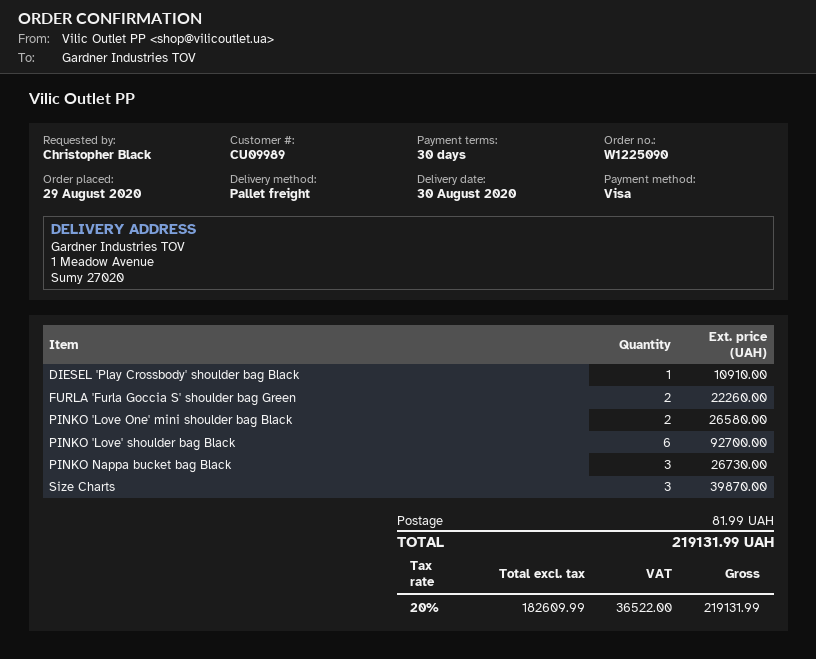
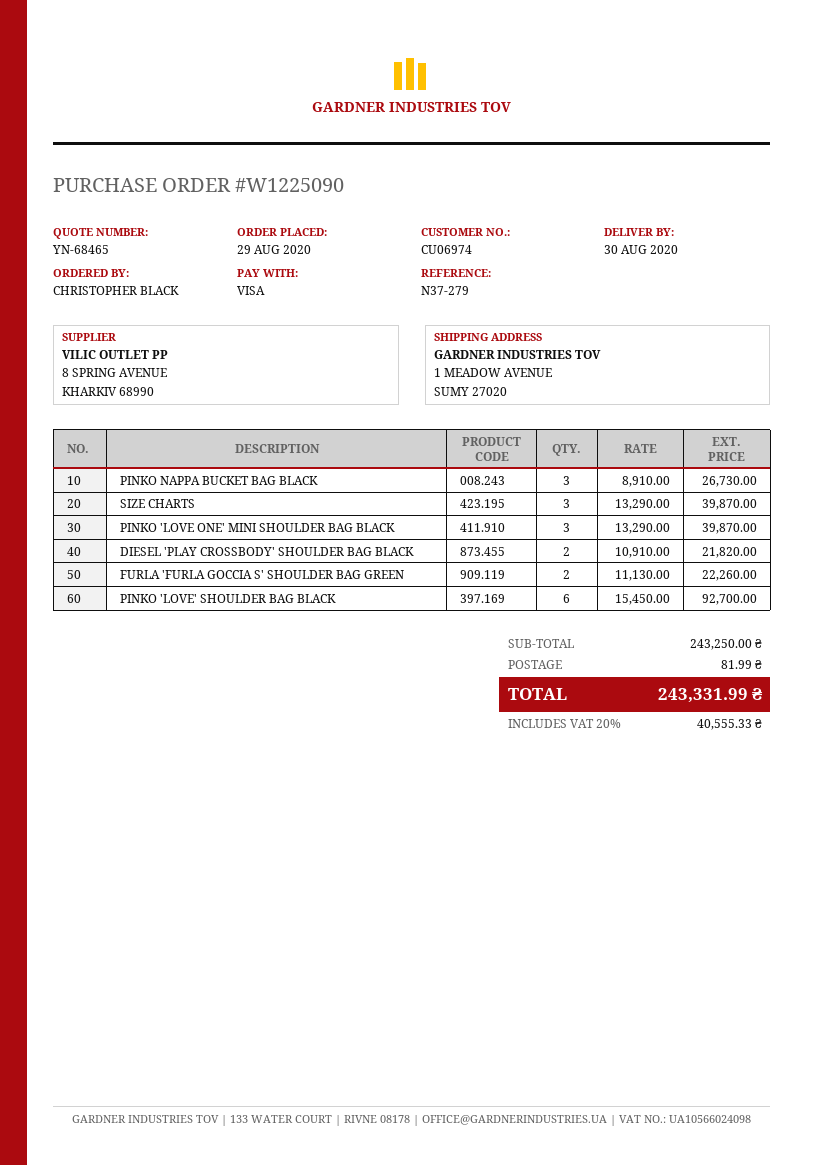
customer number: CU09989 -> CU06974
DIESEL 'Play Crossbody' shoulder bag Black: 1 for 10910.00 -> 2 for 21820.00
PINKO 'Love One' mini shoulder bag Black: 2 for 26580.00 -> 3 for 39870.00
tax: 20% = 36522.00 -> 20% = 40555.33
total: 219131.99 -> 243331.99

